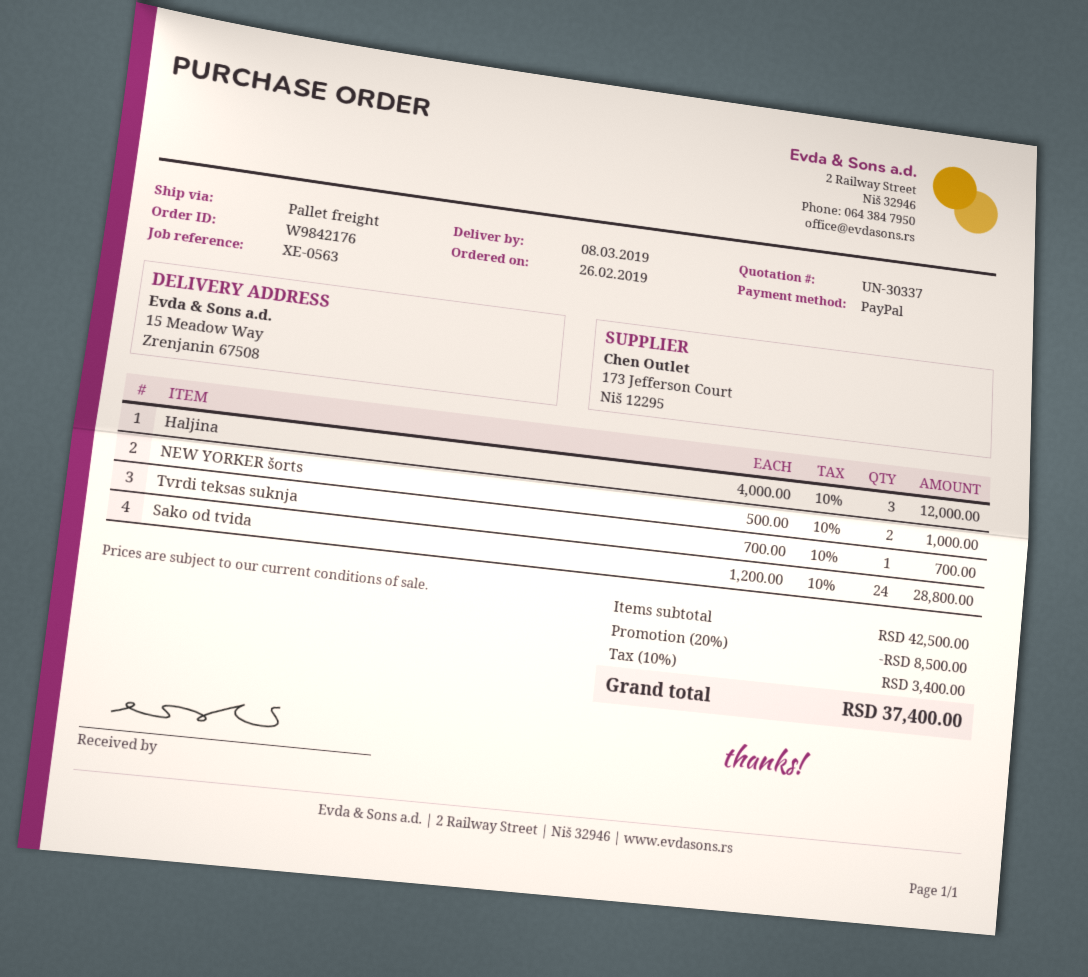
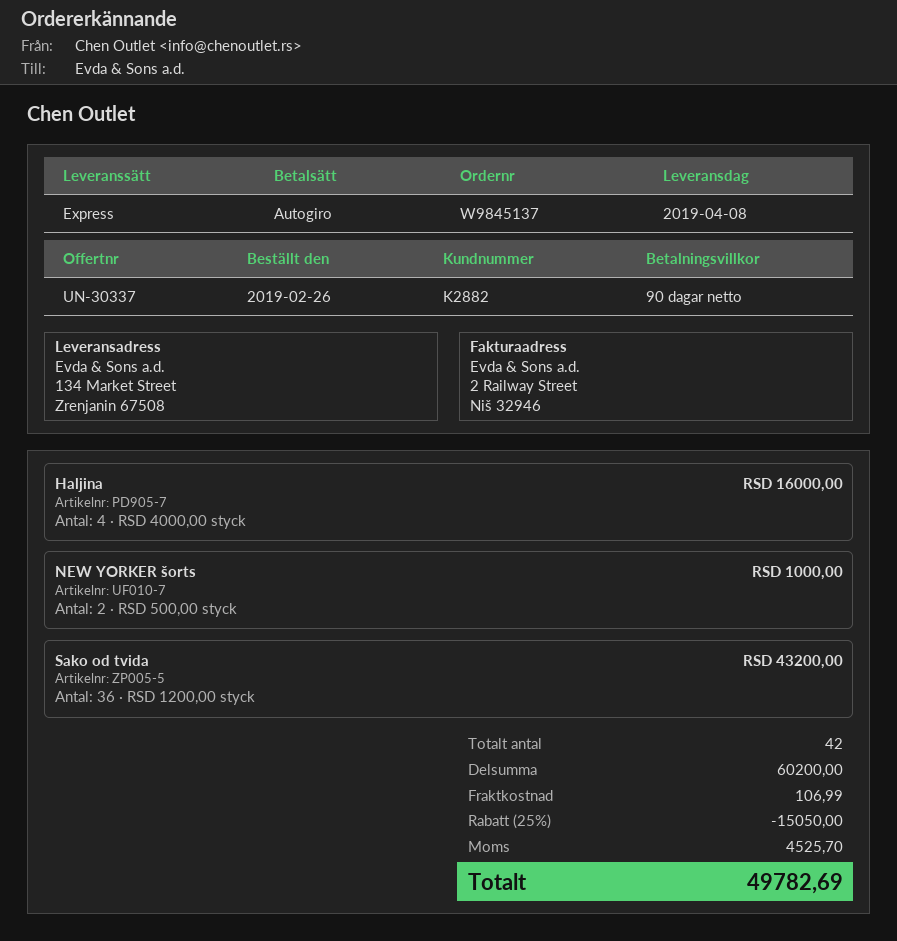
order number: W9842176 -> W9845137
delivery date: 2019-03-08 -> 2019-04-08
payment method: PayPal -> direct debit
shipping method: pallet freight -> express
ship to: 15 Meadow Way, Zrenjanin 67508 -> 134 Market Street, Zrenjanin 67508
Haljina: 3 x 4000.00 = 12000.00 -> 4 x 4000.00 = 16000.00
Tvrdi teksas suknja: 1 x 700.00 = 700.00 -> none
Sako od tvida: 24 x 1200.00 = 28800.00 -> 36 x 1200.00 = 43200.00
subtotal: 42500.00 -> 60200.00
discount: 20% = 8500.00 -> 25% = 15050.00
shipping: none -> 106.99
tax: 3400.00 -> 4525.70
total: 37400.00 -> 49782.69

